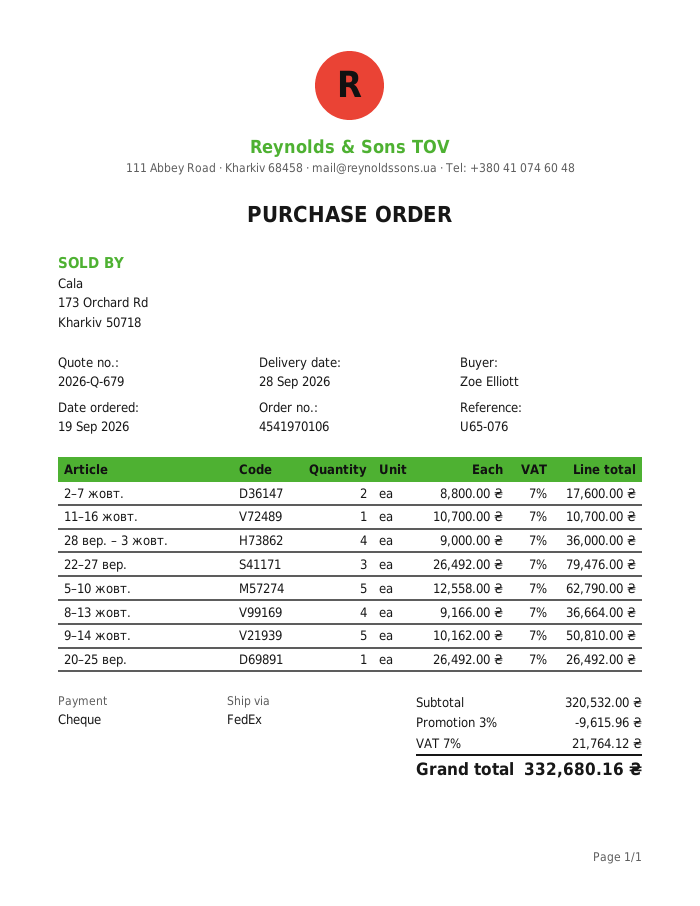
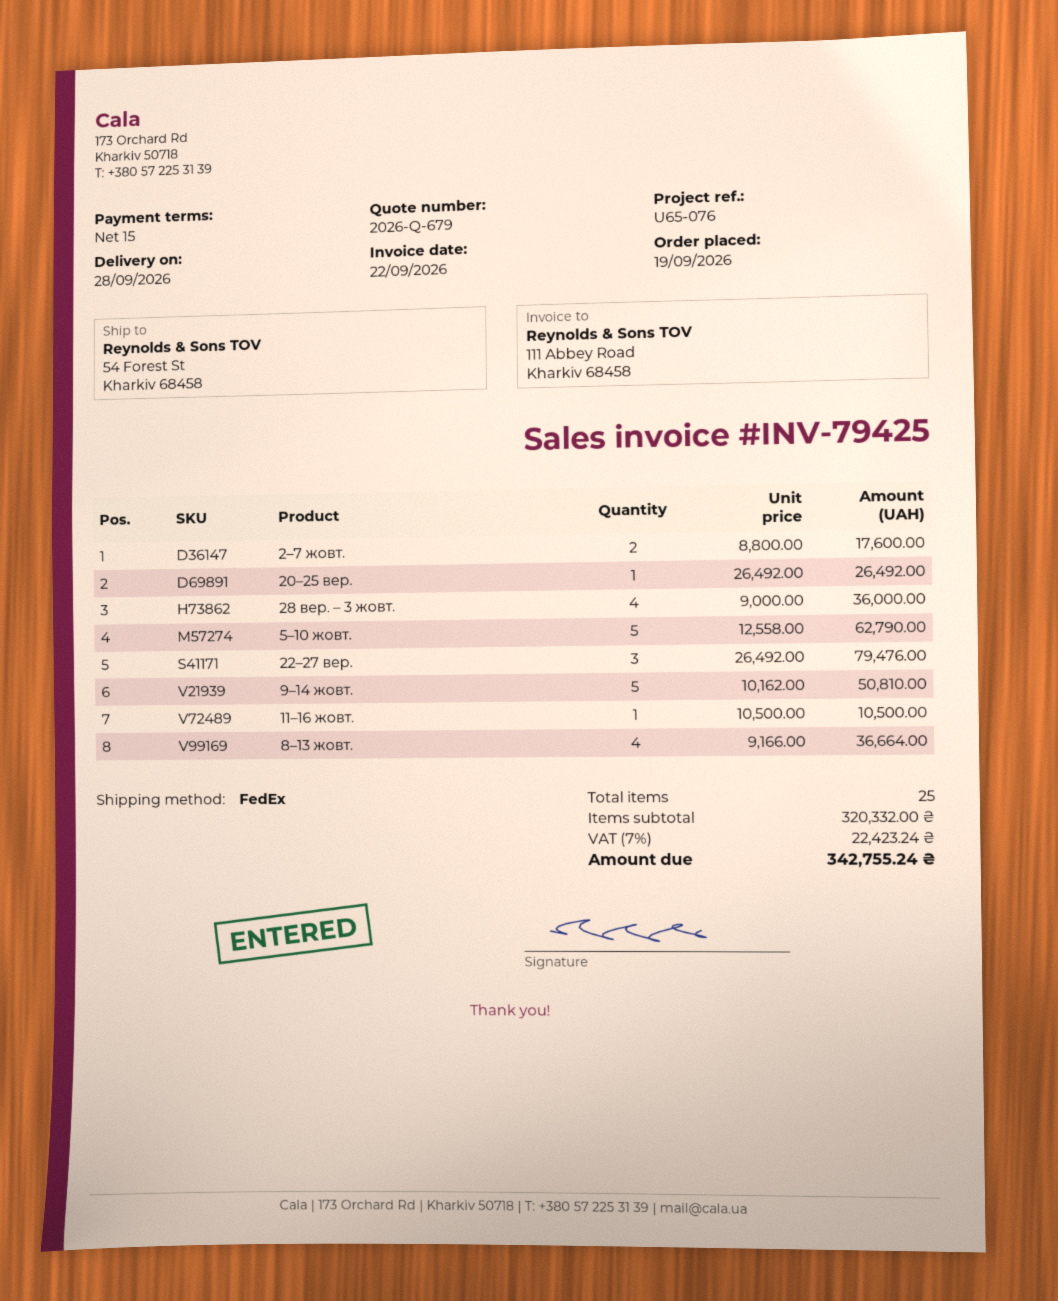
11–16 жовт.: 1 x 10700.00 = 10700.00 -> 1 x 10500.00 = 10500.00
subtotal: 320532.00 -> 320332.00
discount: 3% = 9615.96 -> none
tax: 7% = 21764.12 -> 7% = 22423.24
total: 332680.16 -> 342755.24

